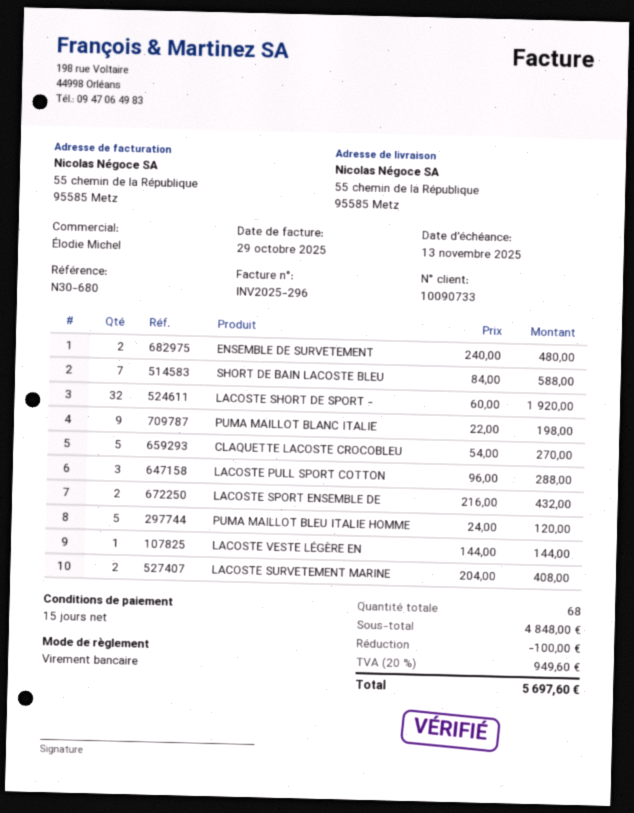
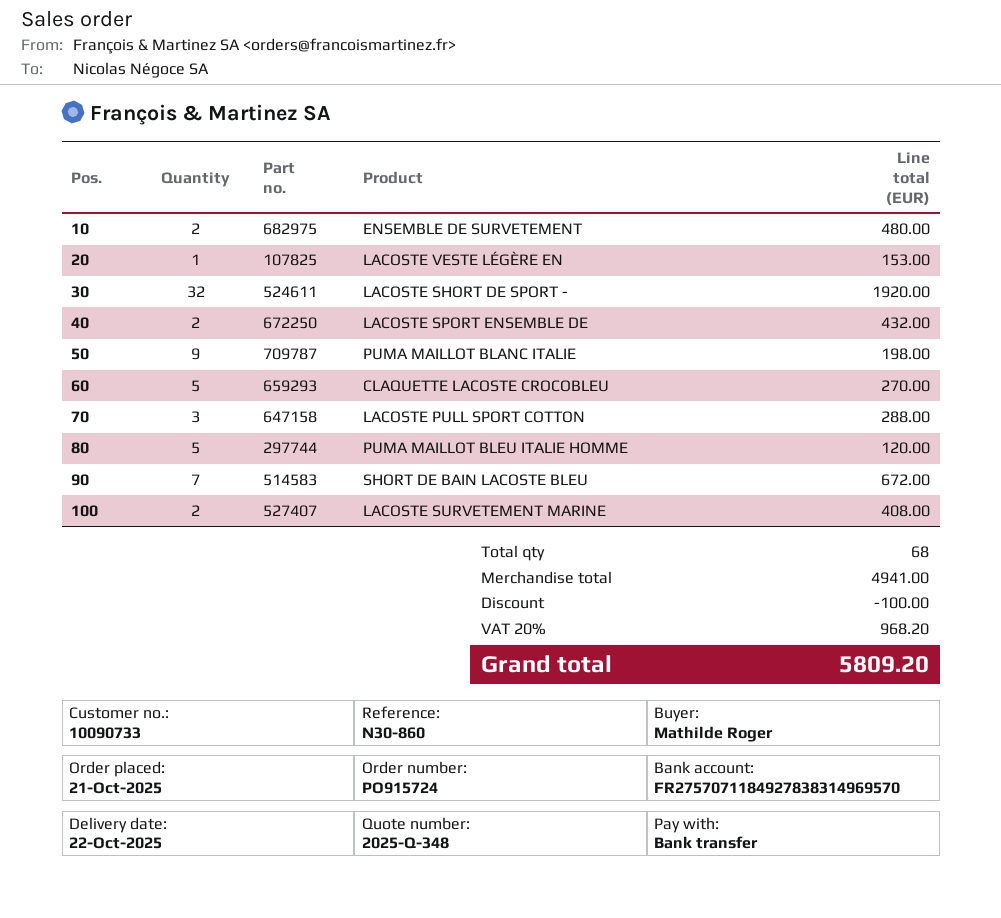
reference: N30-680 -> N30-860
SHORT DE BAIN LACOSTE BLEU: 7 for 588.00 -> 7 for 672.00
LACOSTE VESTE LÉGÈRE EN: 1 for 144.00 -> 1 for 153.00
subtotal: 4848.00 -> 4941.00
tax: 20% = 949.60 -> 20% = 968.20
total: 5697.60 -> 5809.20

